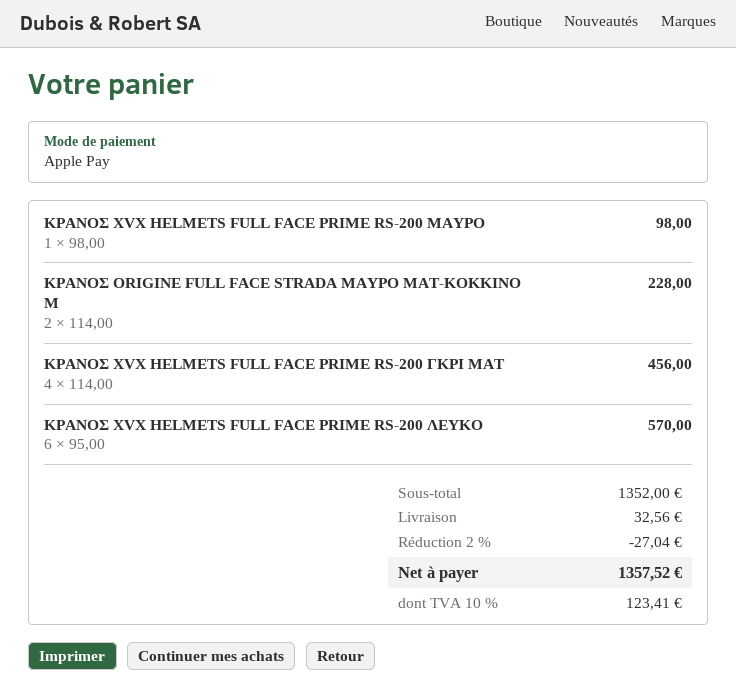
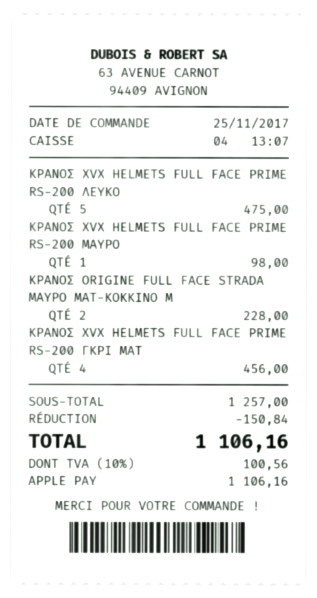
ΚΡΑΝΟΣ XVX HELMETS FULL FACE PRIME RS-200 ΛΕΥΚΟ: 6 for 570.00 -> 5 for 475.00
subtotal: 1352.00 -> 1257.00
discount: 27.04 -> 150.84
shipping: 32.56 -> none
tax: 10% = 123.41 -> 10% = 100.56
total: 1357.52 -> 1106.16

